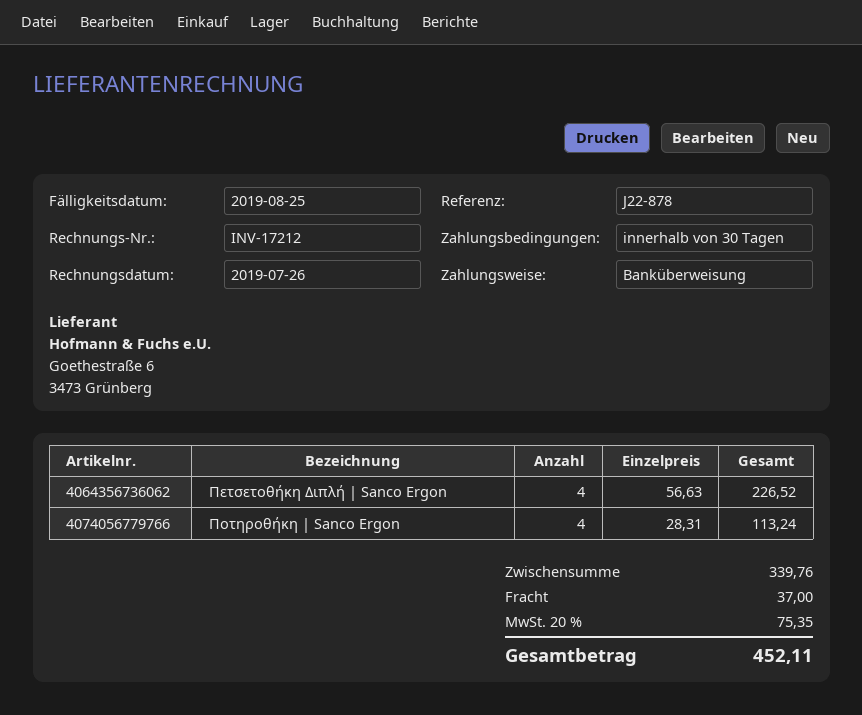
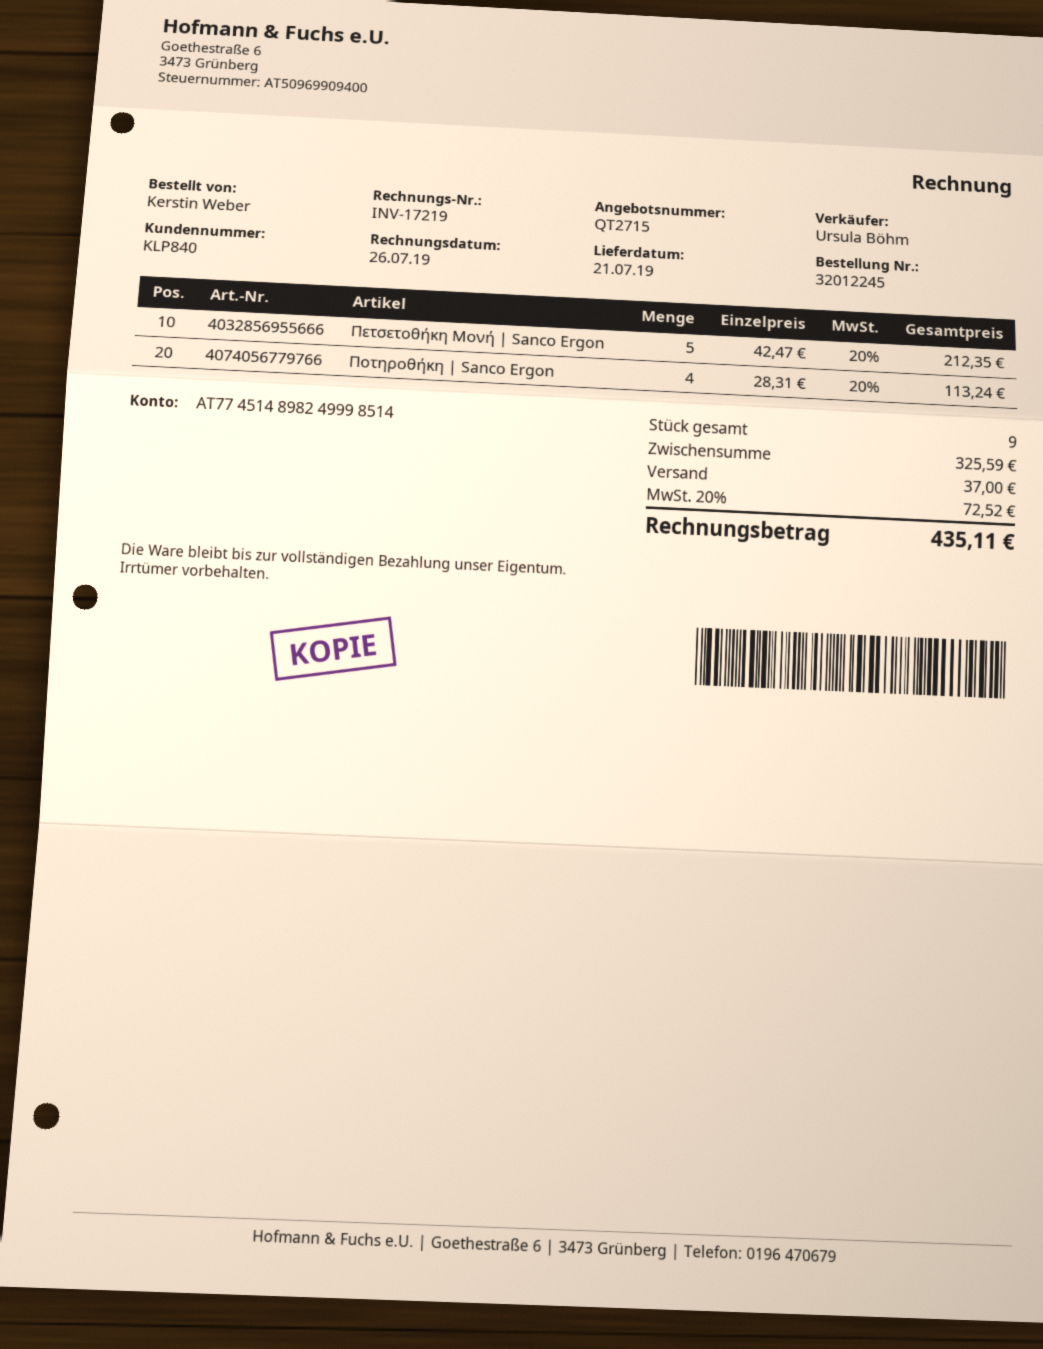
invoice number: INV-17212 -> INV-17219
Πετσετοθήκη Διπλή | Sanco Ergon: 4 x 56.63 = 226.52 -> none
Πετσετοθήκη Μονή | Sanco Ergon: none -> 5 x 42.47 = 212.35
subtotal: 339.76 -> 325.59
tax: 20% = 75.35 -> 20% = 72.52
total: 452.11 -> 435.11

